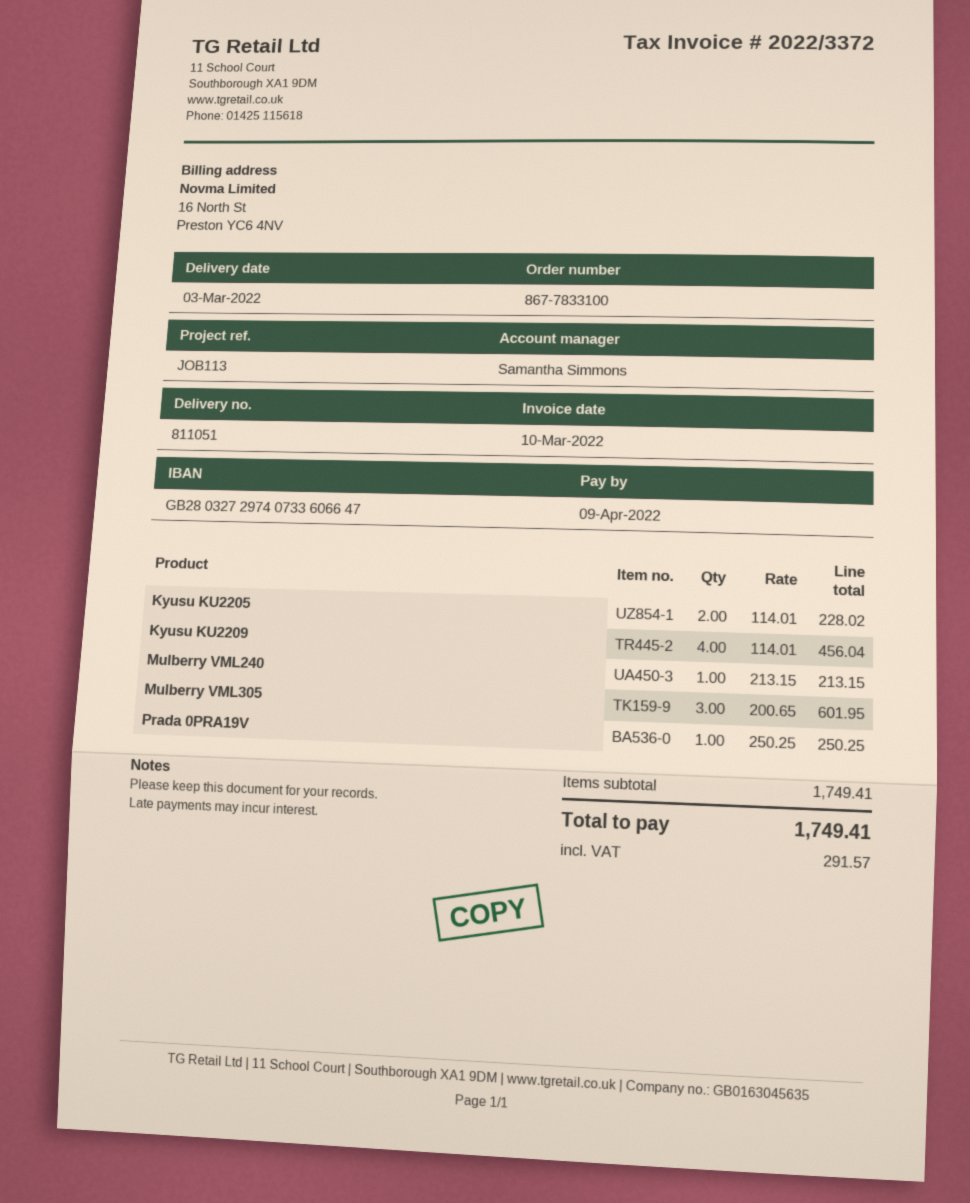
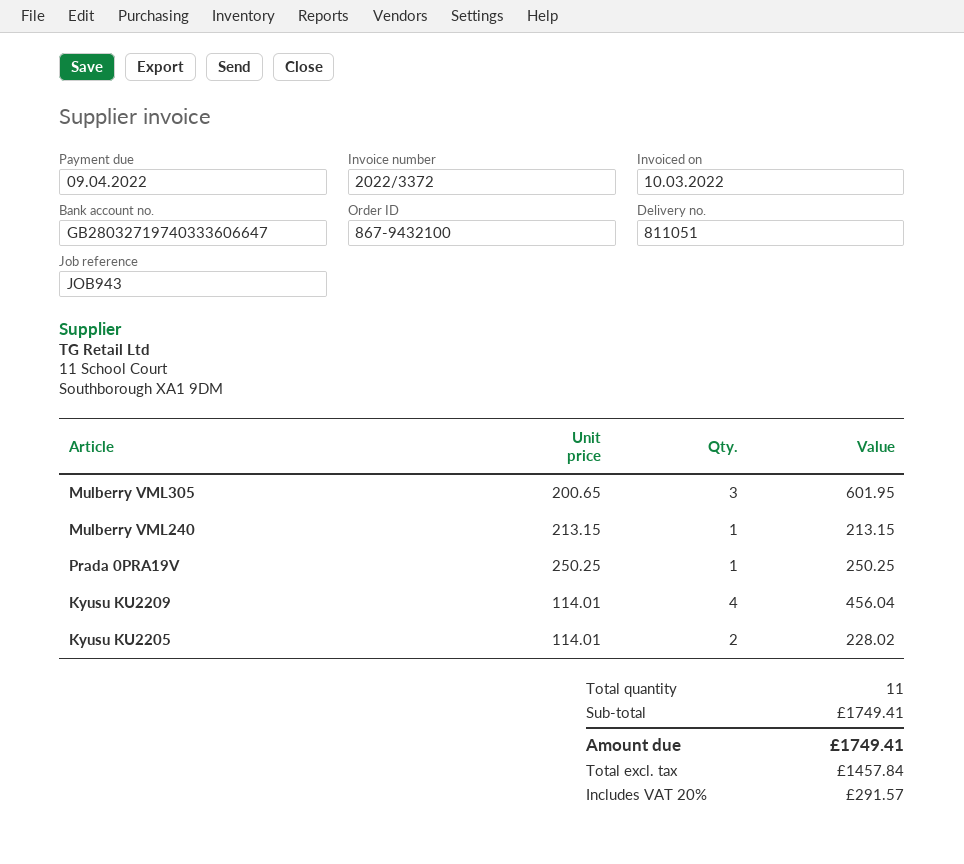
order number: 867-7833100 -> 867-9432100
reference: JOB113 -> JOB943
bank account: GB28032729740733606647 -> GB28032719740333606647

